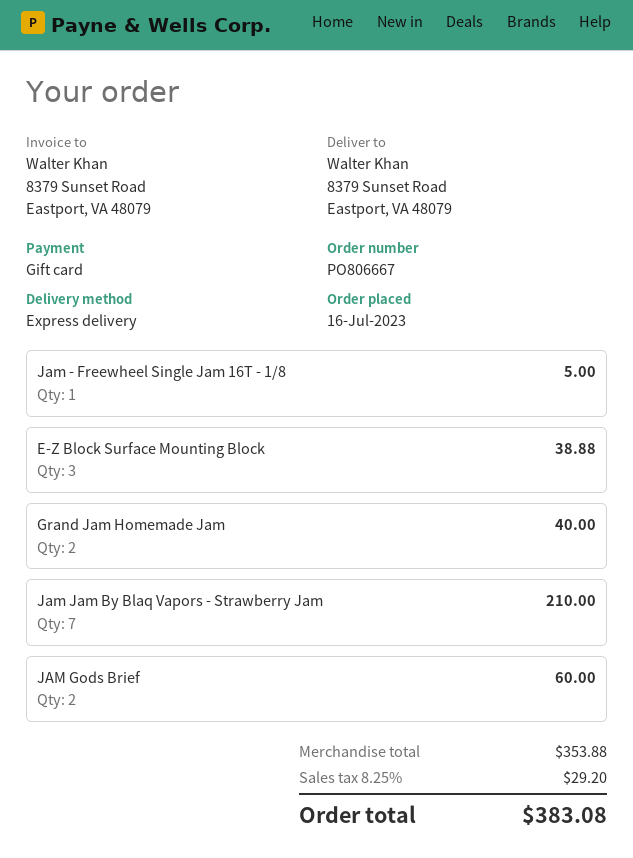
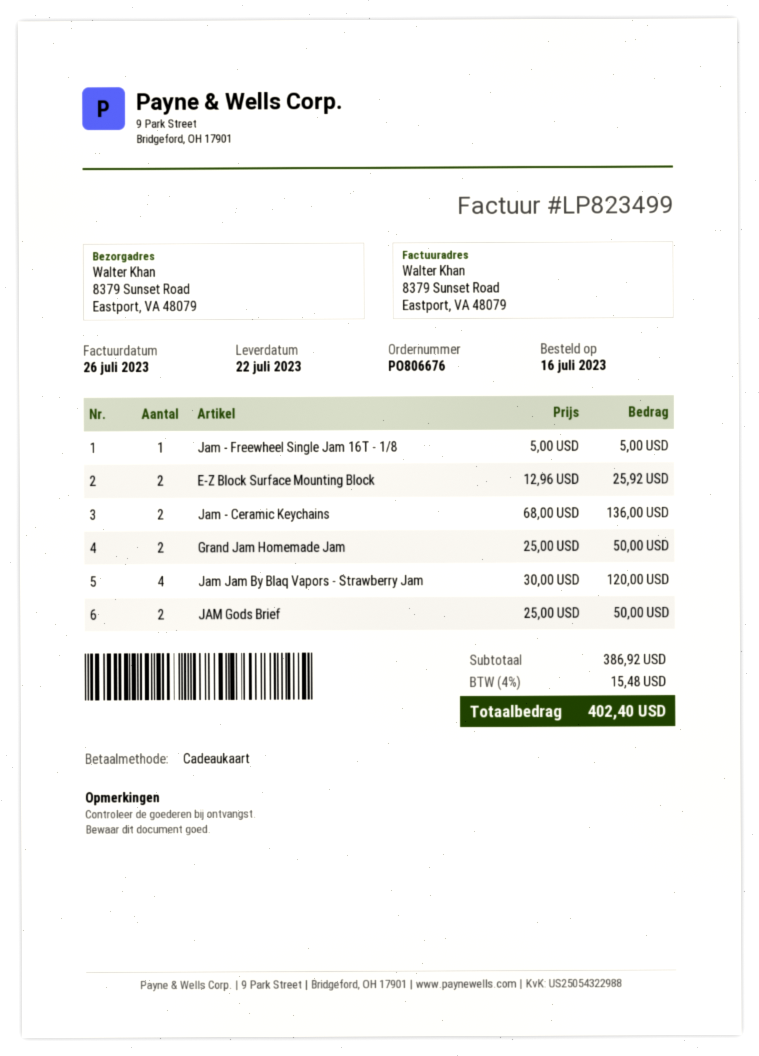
order number: PO806667 -> PO806676
E-Z Block Surface Mounting Block: 3 for 38.88 -> 2 for 25.92
Grand Jam Homemade Jam: 2 for 40.00 -> 2 for 50.00
Jam Jam By Blaq Vapors - Strawberry Jam: 7 for 210.00 -> 4 for 120.00
JAM Gods Brief: 2 for 60.00 -> 2 for 50.00
Jam - Ceramic Keychains: none -> 2 for 136.00
subtotal: 353.88 -> 386.92
tax: 8.25% = 29.20 -> 4% = 15.48
total: 383.08 -> 402.40

